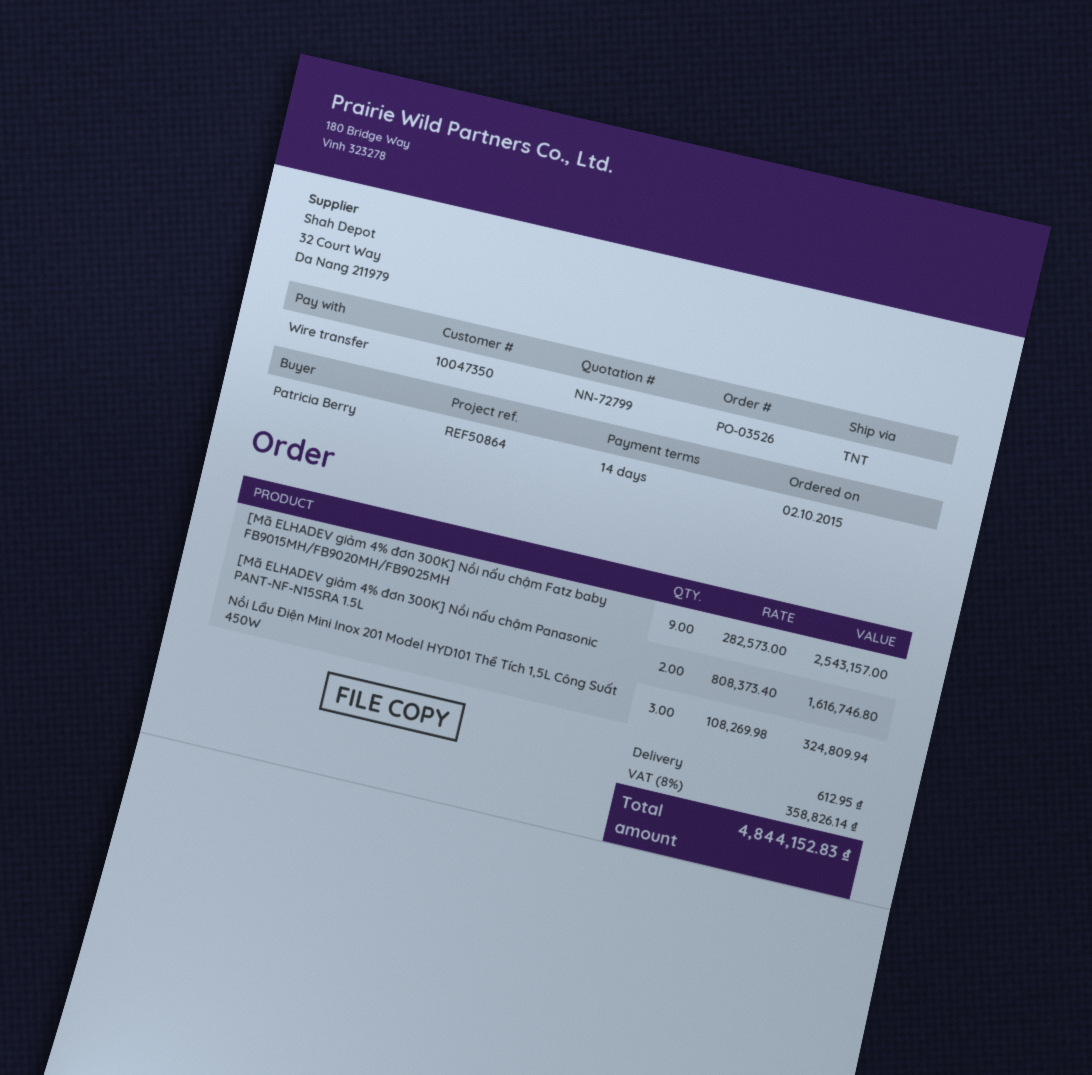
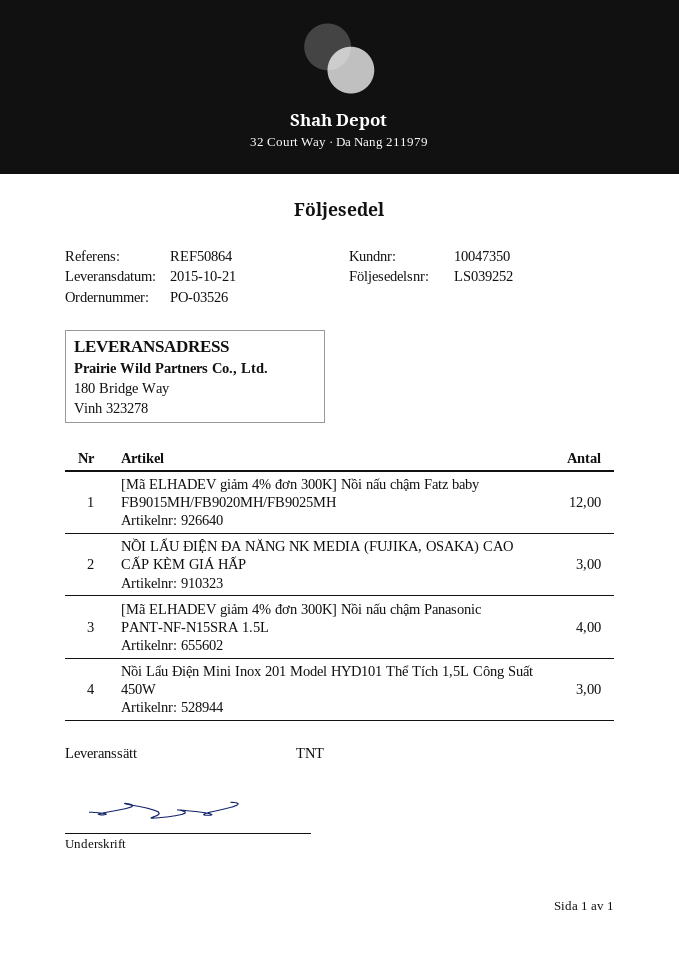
[Mã ELHADEV giảm 4% đơn 300K] Nồi nấu chậm Fatz baby FB9015MH/FB9020MH/FB9025MH: 9 -> 12
[Mã ELHADEV giảm 4% đơn 300K] Nồi nấu chậm Panasonic PANT-NF-N15SRA 1.5L: 2 -> 4
NỒI LẨU ĐIỆN ĐA NĂNG NK MEDIA (FUJIKA, OSAKA) CAO CẤP KÈM GIÁ HẤP: none -> 3

